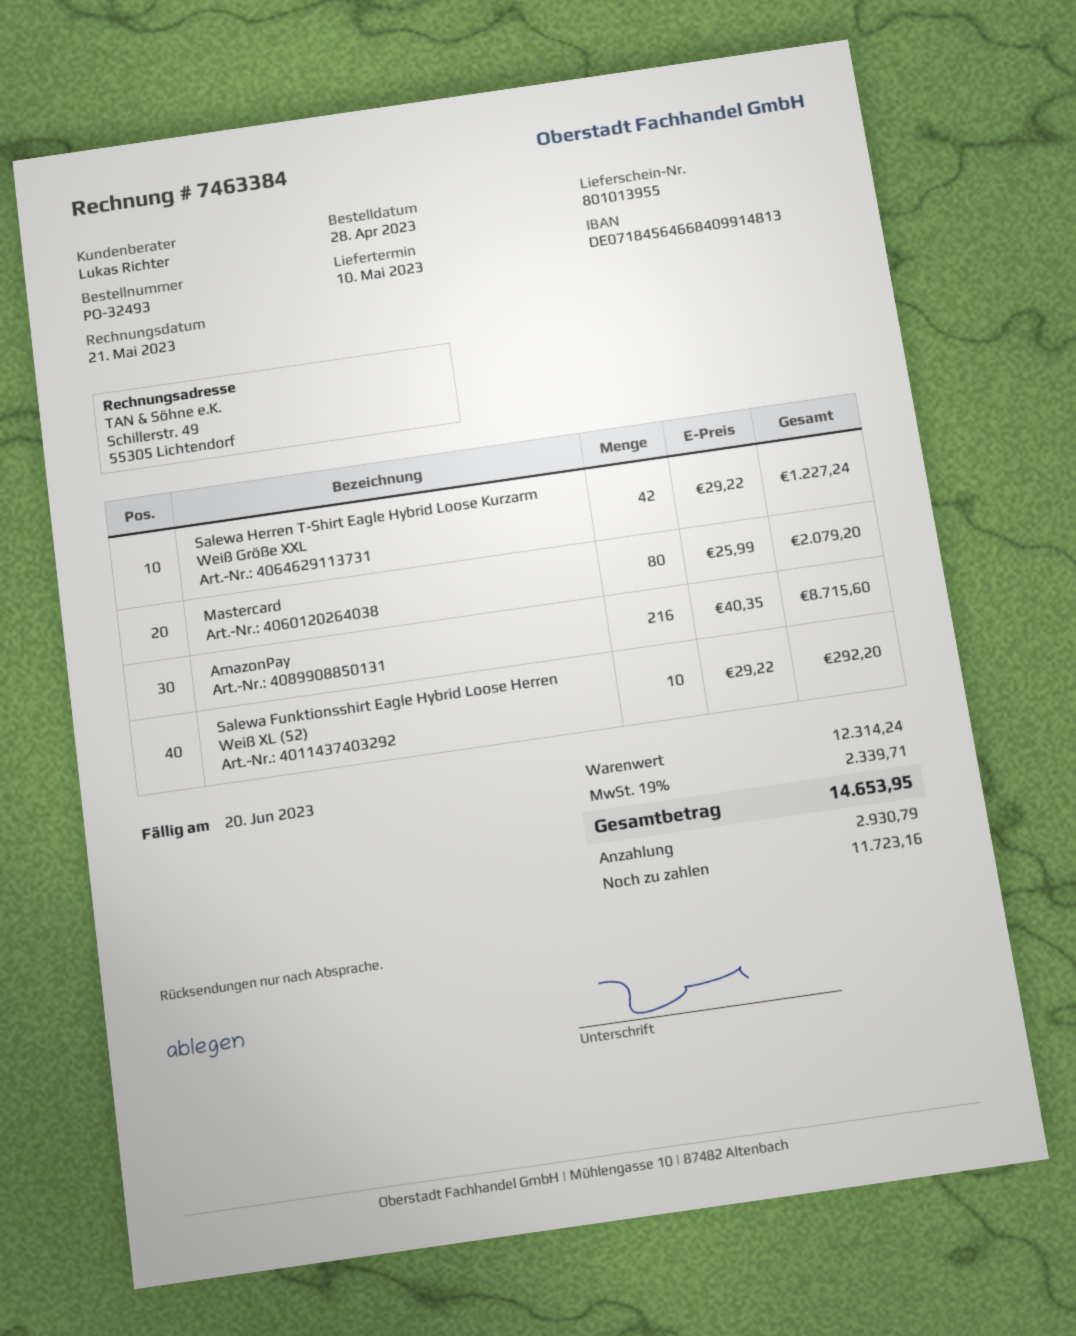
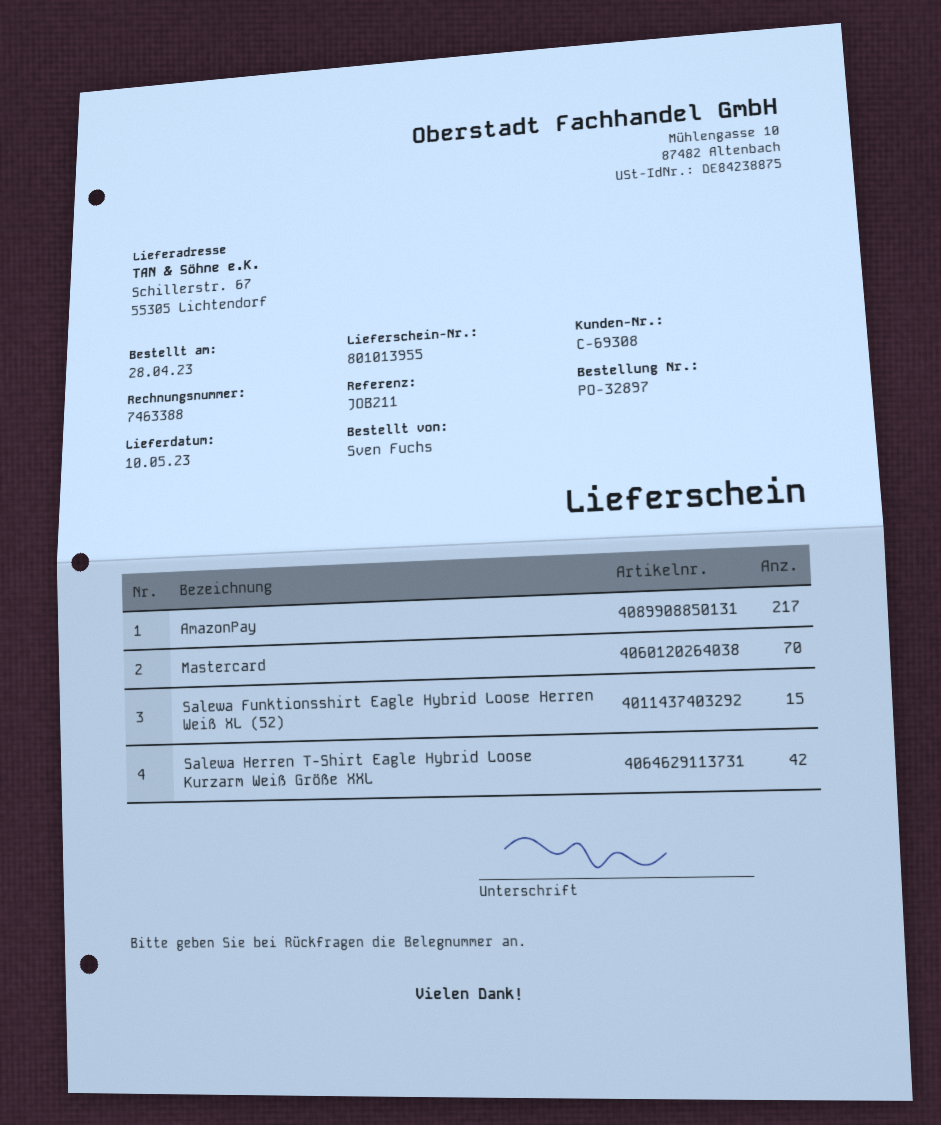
order number: PO-32493 -> PO-32897
invoice number: 7463384 -> 7463388
Mastercard: 80 -> 70
AmazonPay: 216 -> 217
Salewa Funktionsshirt Eagle Hybrid Loose Herren Weiß XL (52): 10 -> 15

